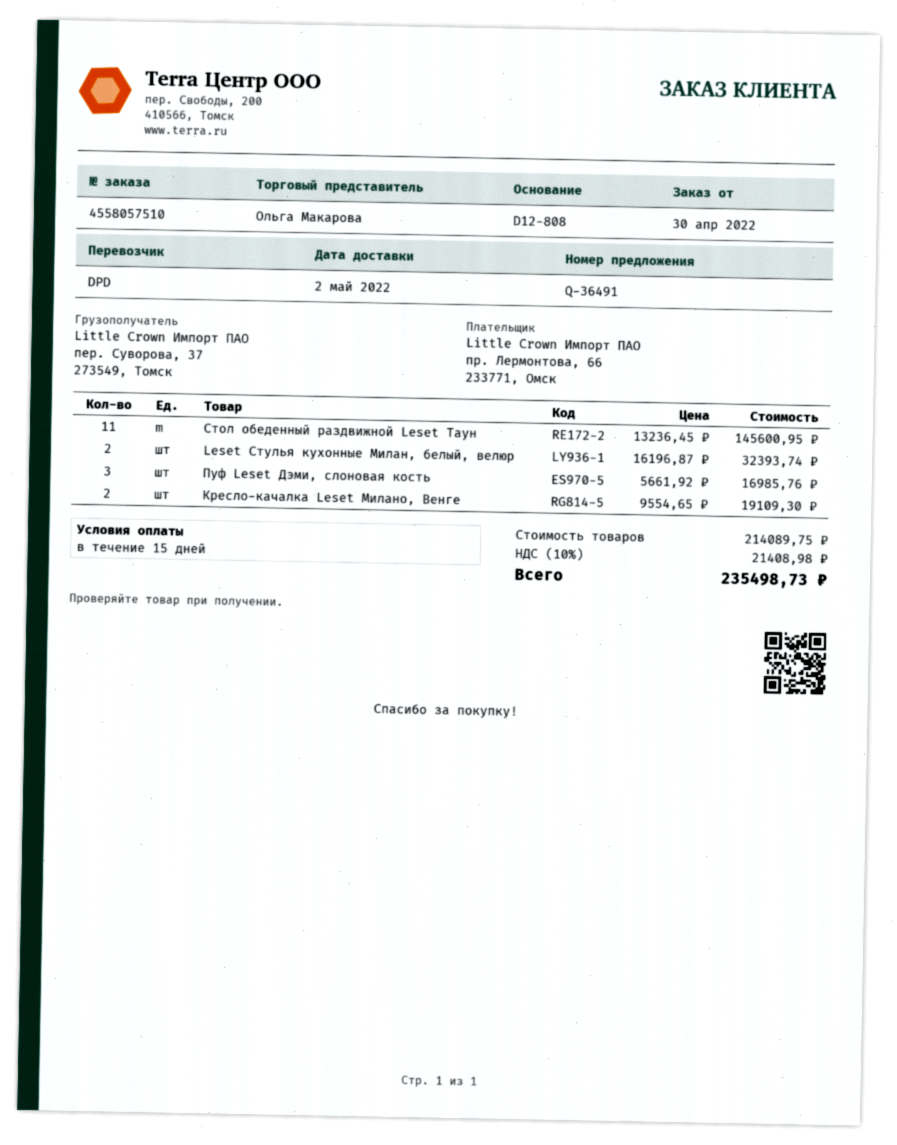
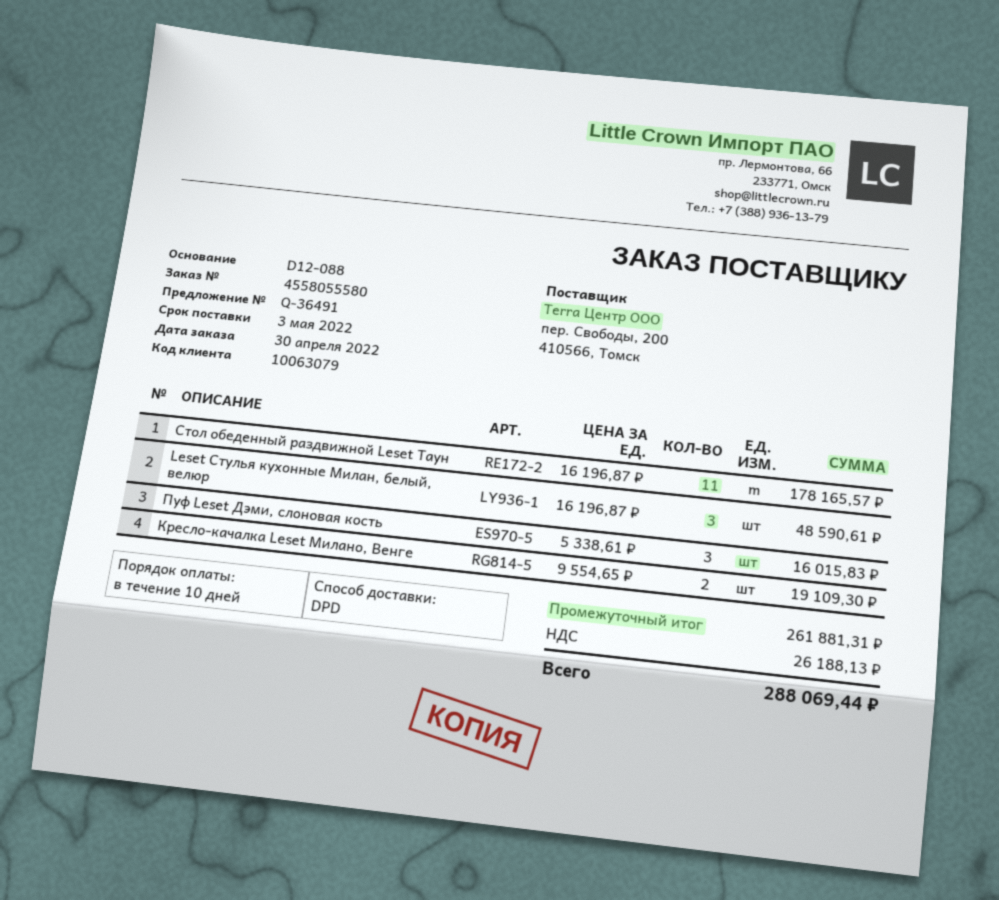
order number: 4558057510 -> 4558055580
delivery date: 2022-05-02 -> 2022-05-03
payment terms: 15 days -> 10 days
reference: D12-808 -> D12-088
Стол обеденный раздвижной Leset Таун: 11 x 13236.45 = 145600.95 -> 11 x 16196.87 = 178165.57
Leset Стулья кухонные Милан, белый, велюр: 2 x 16196.87 = 32393.74 -> 3 x 16196.87 = 48590.61
Пуф Leset Дэми, слоновая кость: 3 x 5661.92 = 16985.76 -> 3 x 5338.61 = 16015.83
subtotal: 214089.75 -> 261881.31
tax: 21408.98 -> 26188.13
total: 235498.73 -> 288069.44

